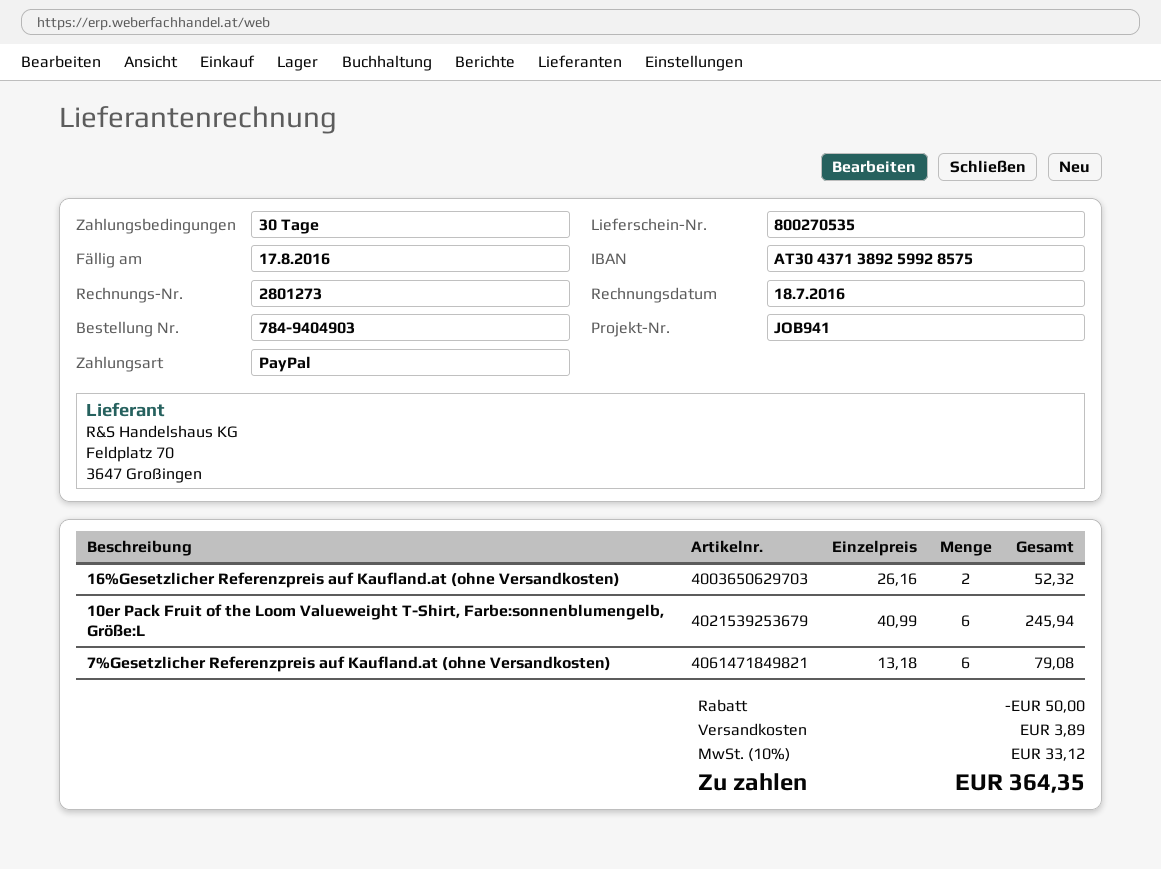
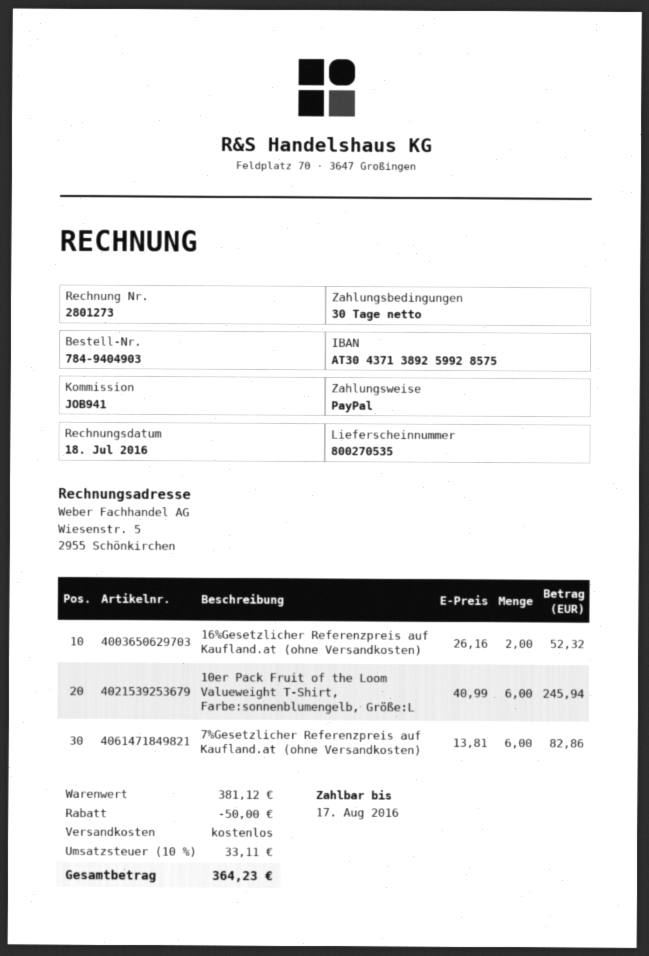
7%Gesetzlicher Referenzpreis auf Kaufland.at (ohne Versandkosten): 6 x 13.18 = 79.08 -> 6 x 13.81 = 82.86
shipping: 3.89 -> 0.00
tax: 10% = 33.12 -> 10% = 33.11
total: 364.35 -> 364.23

